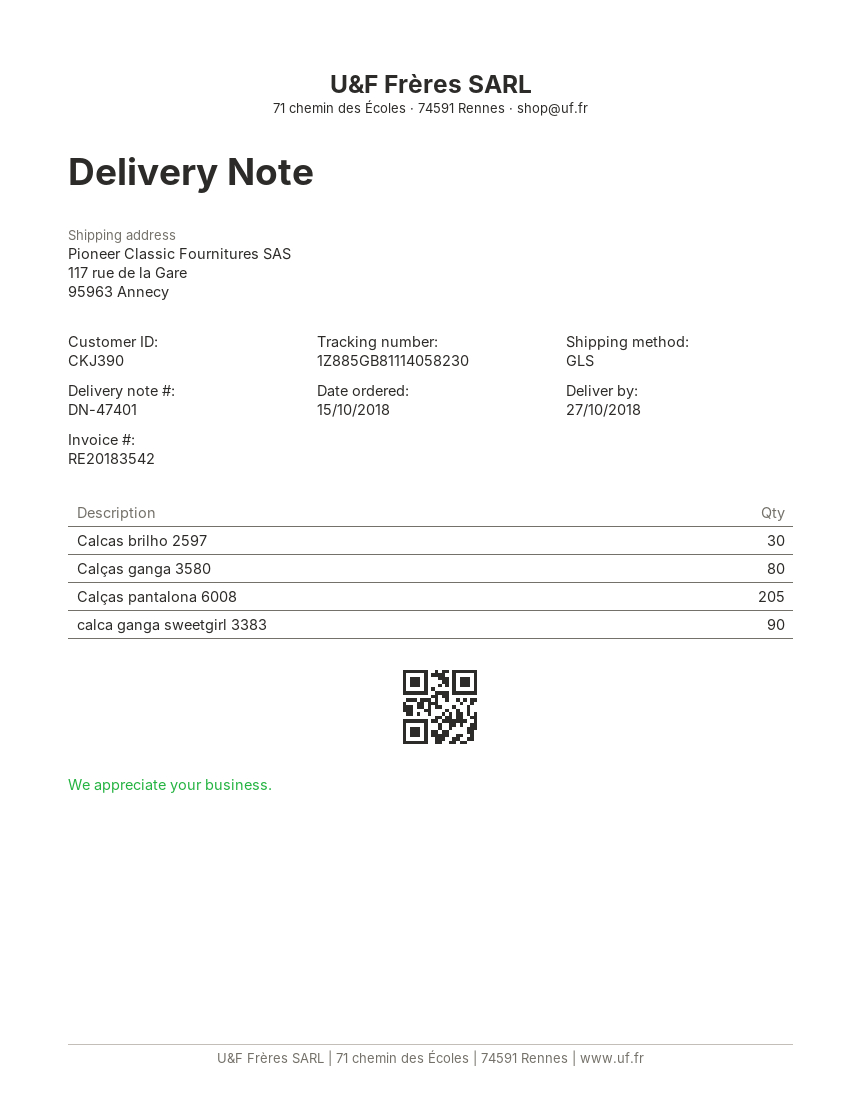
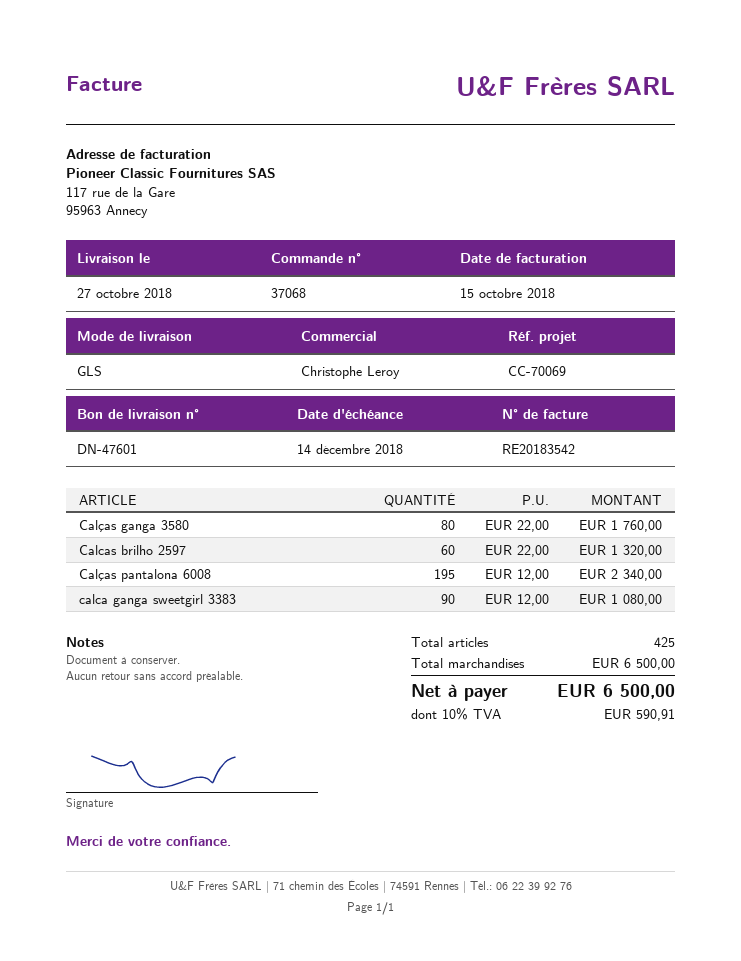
delivery note number: DN-47401 -> DN-47601
Calcas brilho 2597: 30 -> 60
Calças pantalona 6008: 205 -> 195

